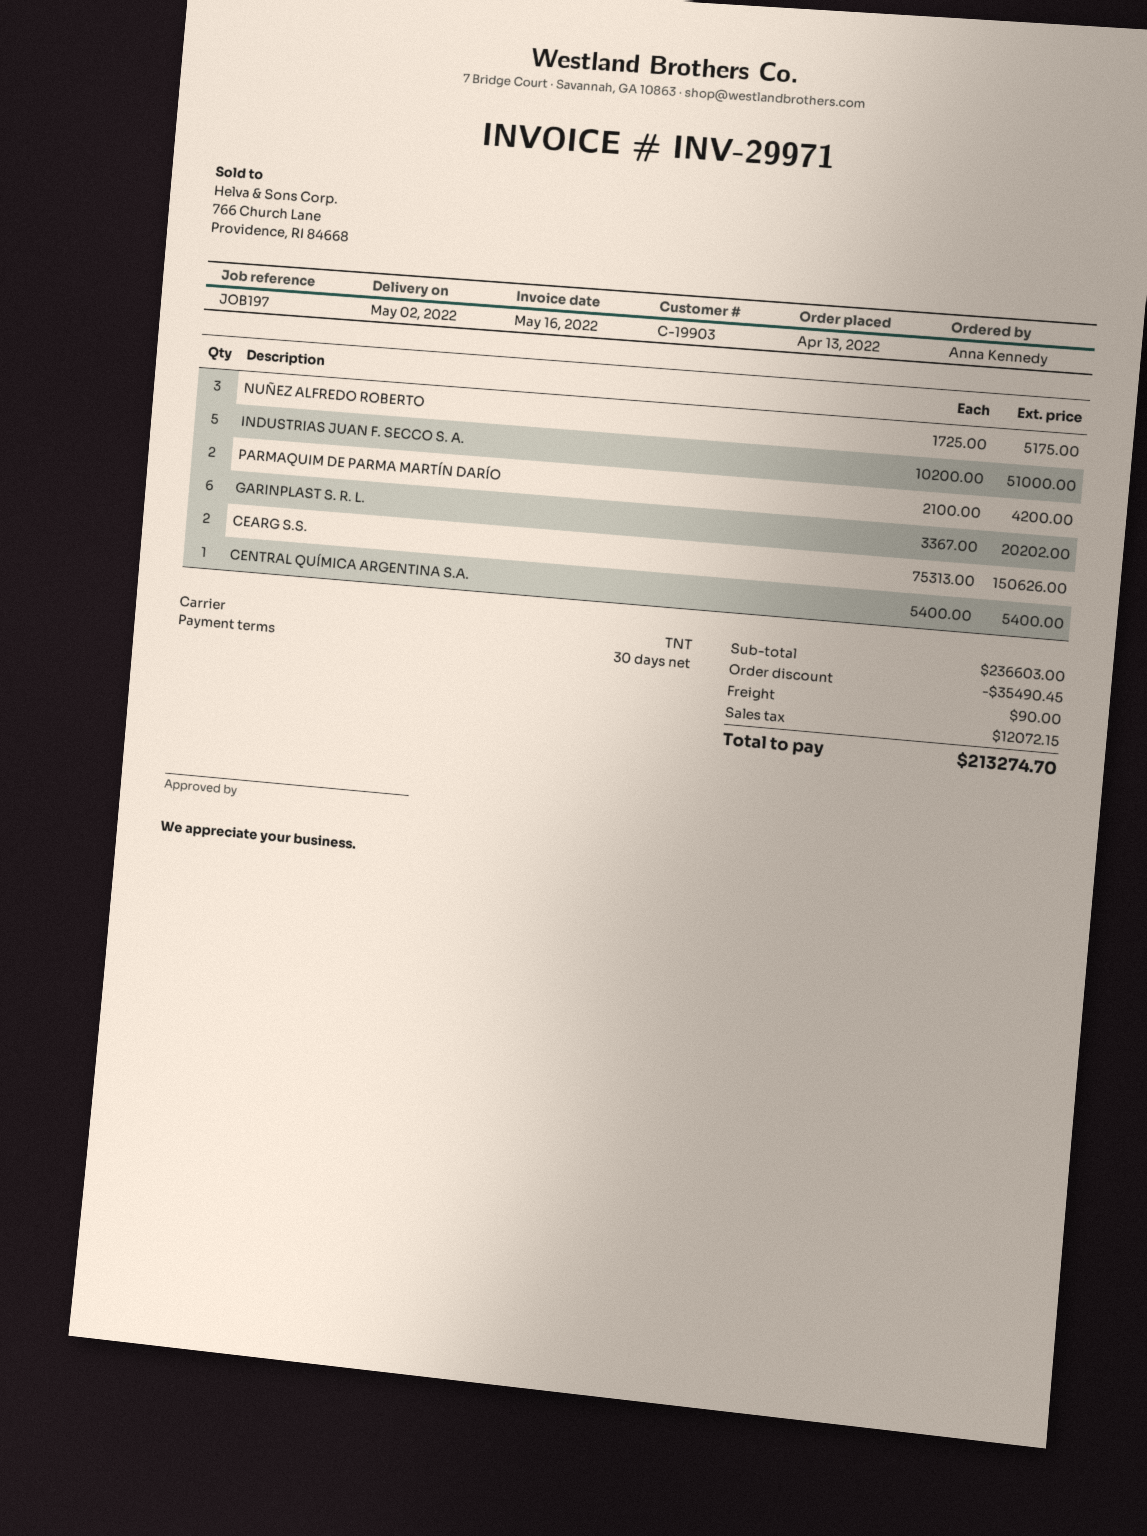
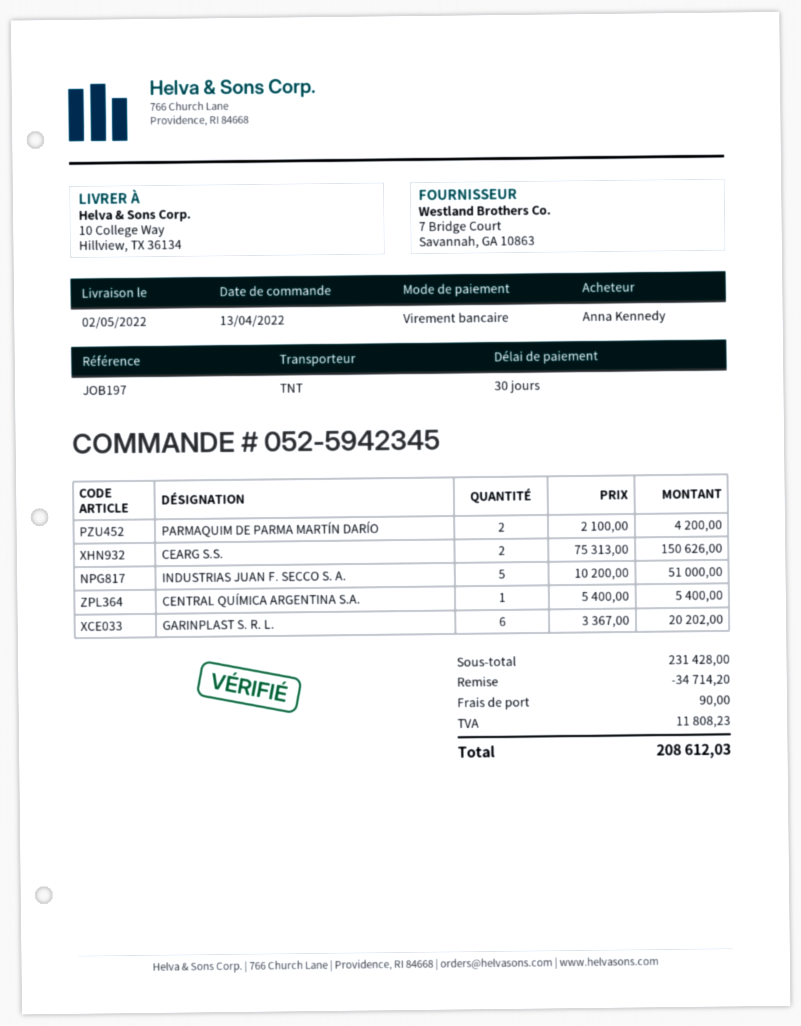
NUÑEZ ALFREDO ROBERTO: 3 x 1725.00 = 5175.00 -> none
subtotal: 236603.00 -> 231428.00
discount: 35490.45 -> 34714.20
tax: 12072.15 -> 11808.23
total: 213274.70 -> 208612.03

